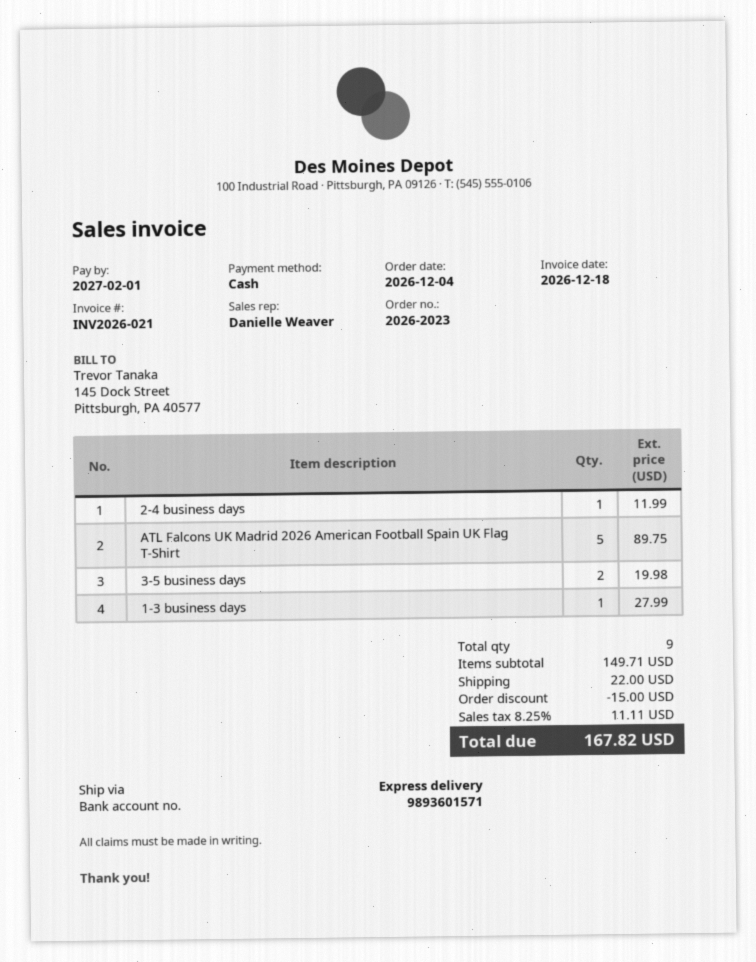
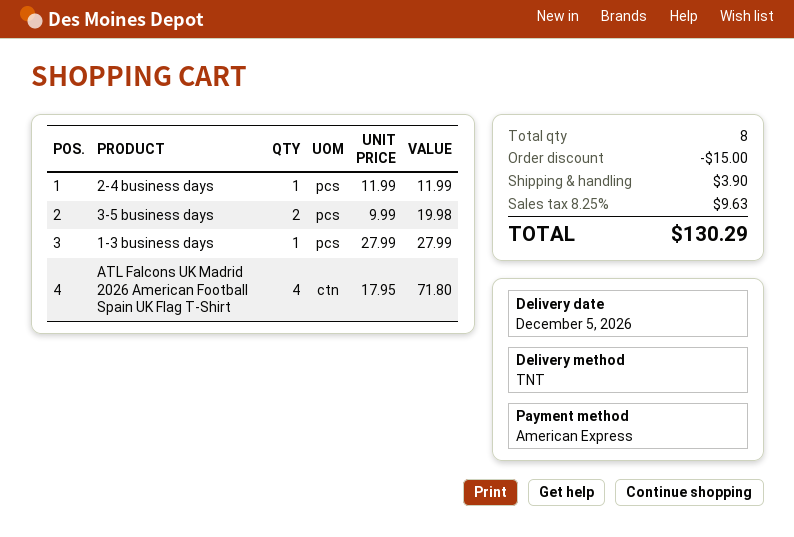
payment method: cash -> American Express
shipping method: express -> TNT
ATL Falcons UK Madrid 2026 American Football Spain UK Flag T-Shirt: 5 for 89.75 -> 4 for 71.80
total quantity: 9 -> 8
shipping: 22.00 -> 3.90
tax: 8.25% = 11.11 -> 8.25% = 9.63
total: 167.82 -> 130.29

